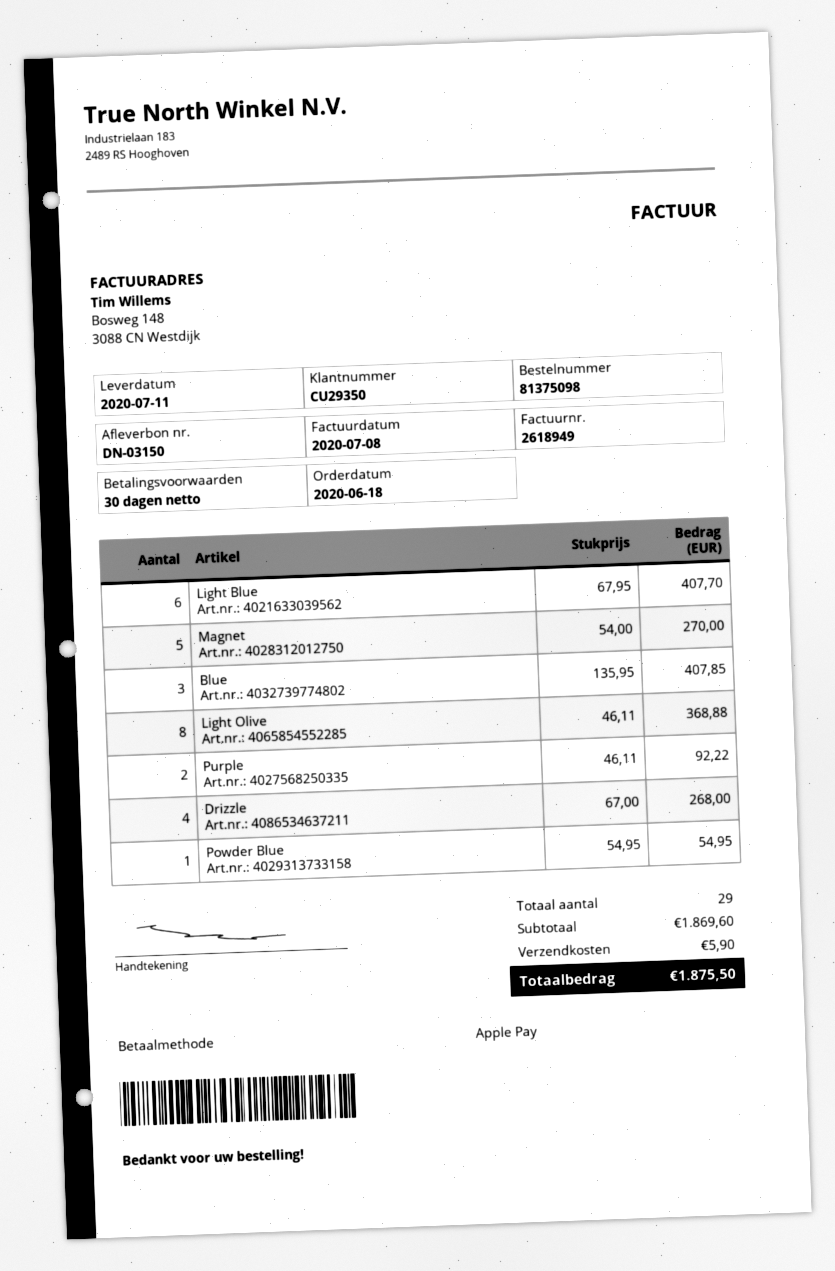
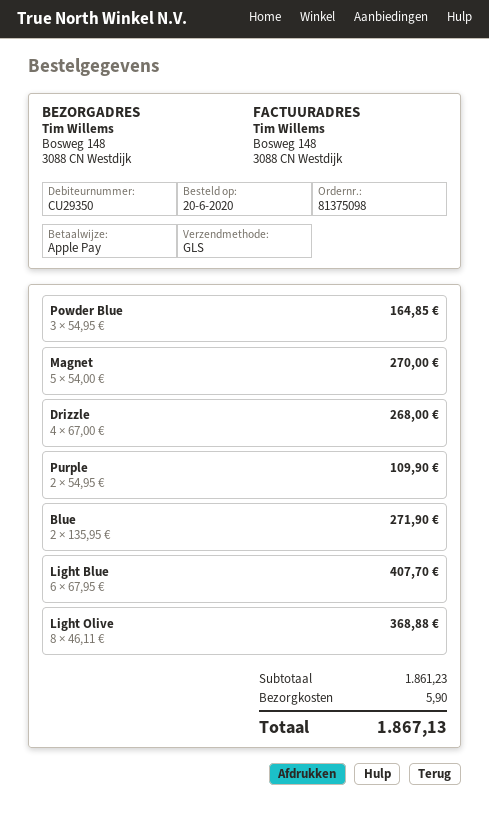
order date: 2020-06-18 -> 2020-06-20
Blue: 3 x 135.95 = 407.85 -> 2 x 135.95 = 271.90
Purple: 2 x 46.11 = 92.22 -> 2 x 54.95 = 109.90
Powder Blue: 1 x 54.95 = 54.95 -> 3 x 54.95 = 164.85
subtotal: 1869.60 -> 1861.23
total: 1875.50 -> 1867.13

